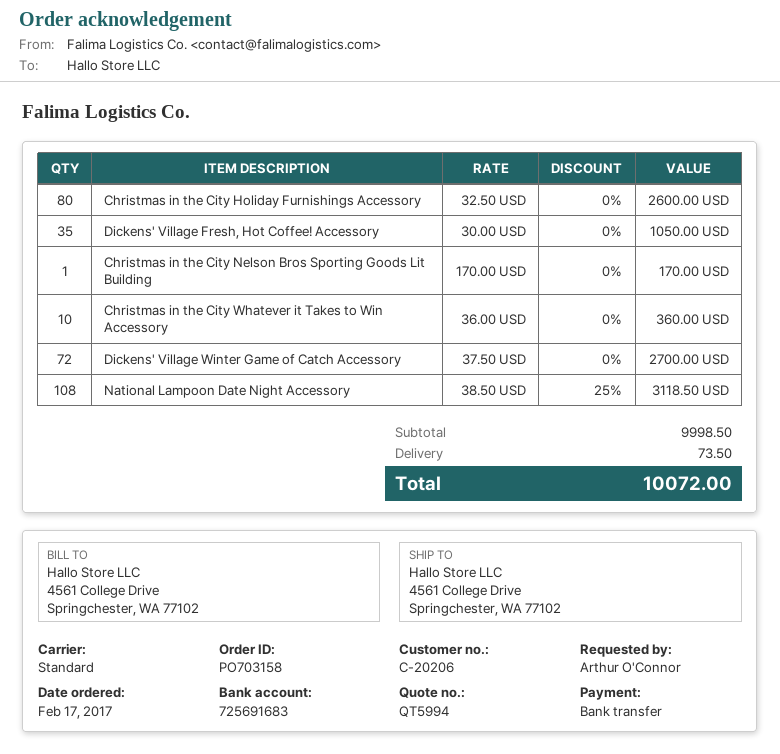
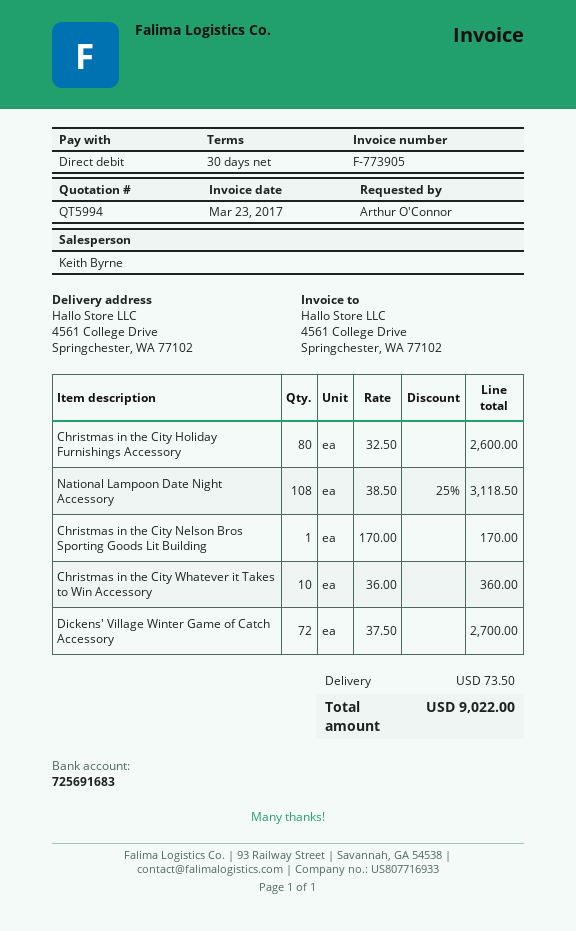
payment method: bank transfer -> direct debit
Dickens' Village Fresh, Hot Coffee! Accessory: 35 x 30.00 = 1050.00 -> none
total: 10072.00 -> 9022.00

